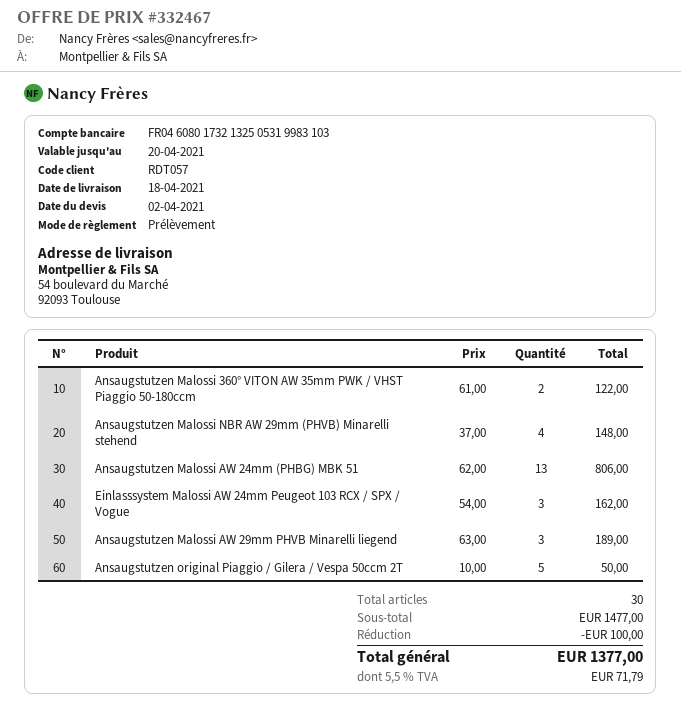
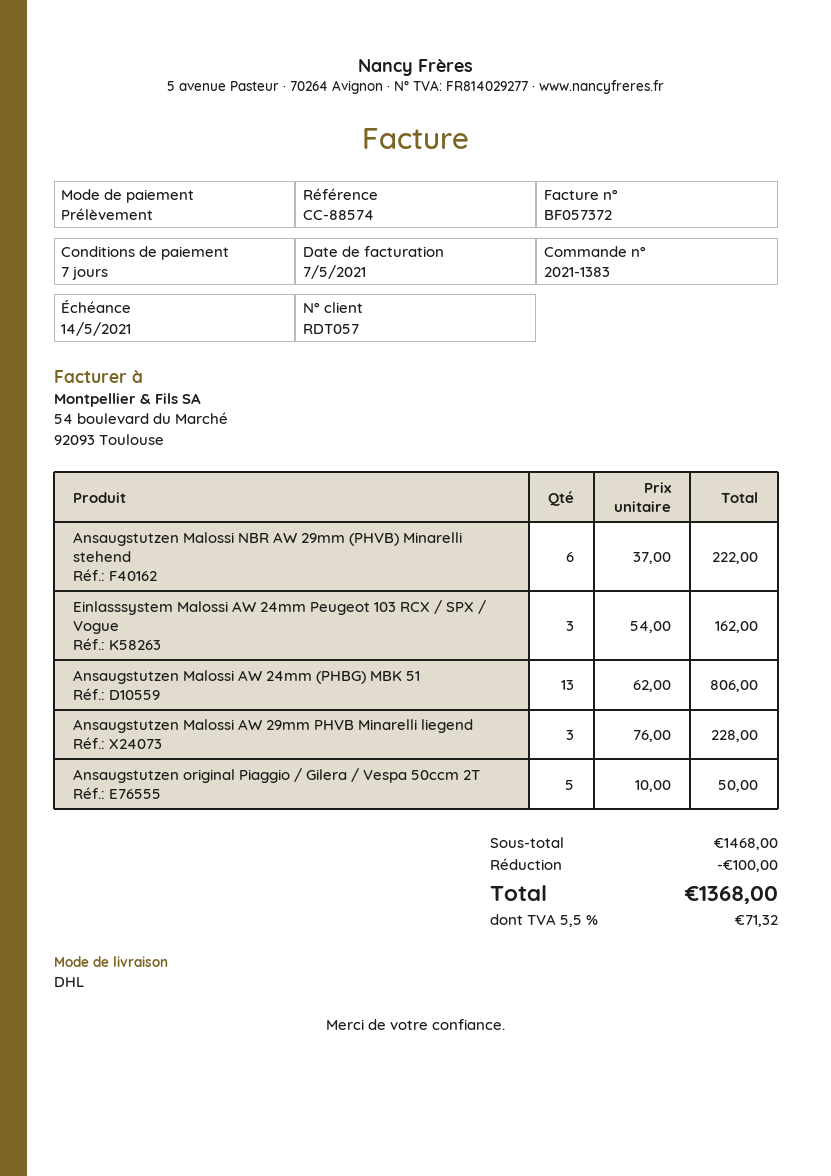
Ansaugstutzen Malossi 360° VITON AW 35mm PWK / VHST Piaggio 50-180ccm: 2 x 61.00 = 122.00 -> none
Ansaugstutzen Malossi NBR AW 29mm (PHVB) Minarelli stehend: 4 x 37.00 = 148.00 -> 6 x 37.00 = 222.00
Ansaugstutzen Malossi AW 29mm PHVB Minarelli liegend: 3 x 63.00 = 189.00 -> 3 x 76.00 = 228.00
subtotal: 1477.00 -> 1468.00
tax: 5.5% = 71.79 -> 5.5% = 71.32
total: 1377.00 -> 1368.00

